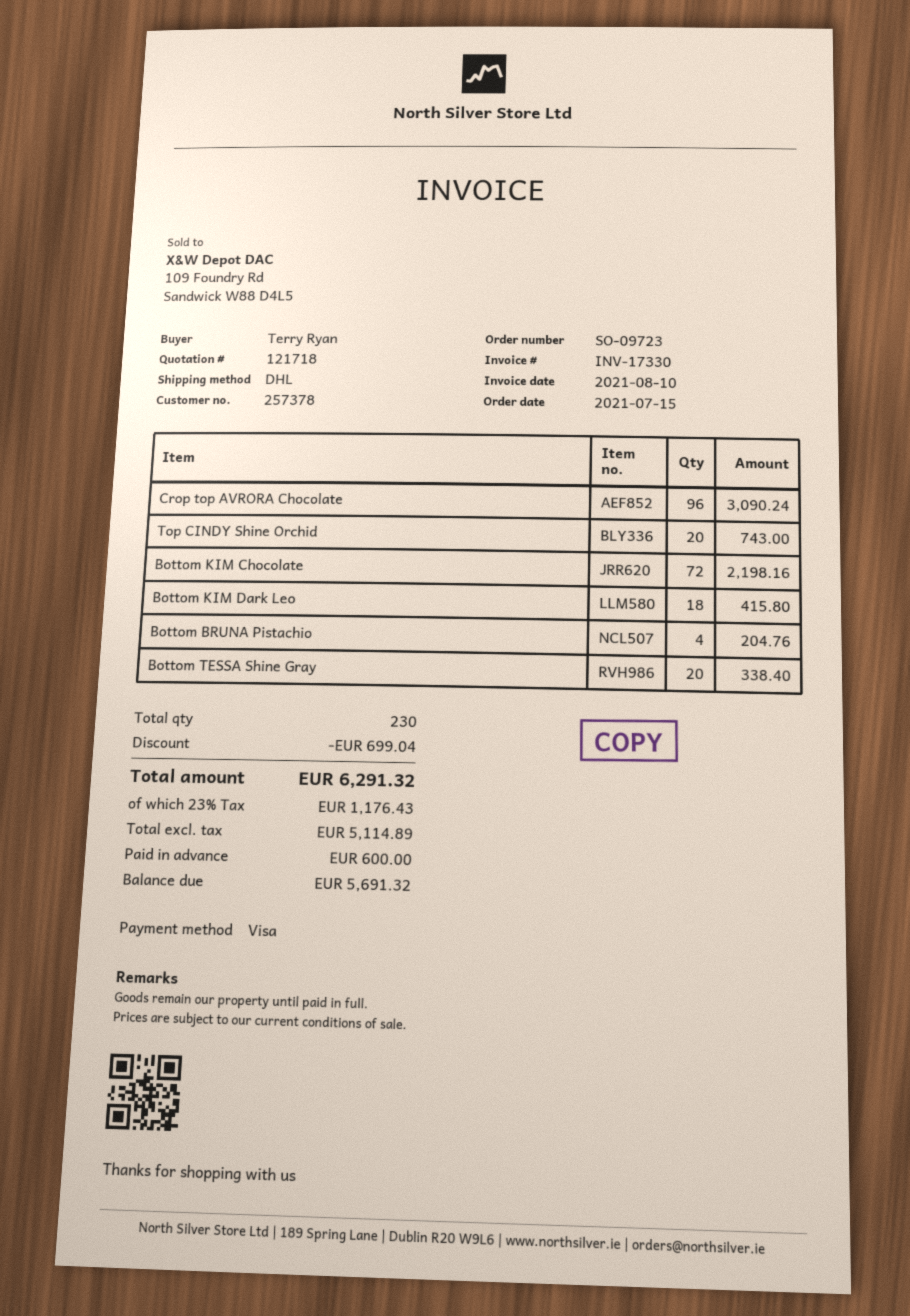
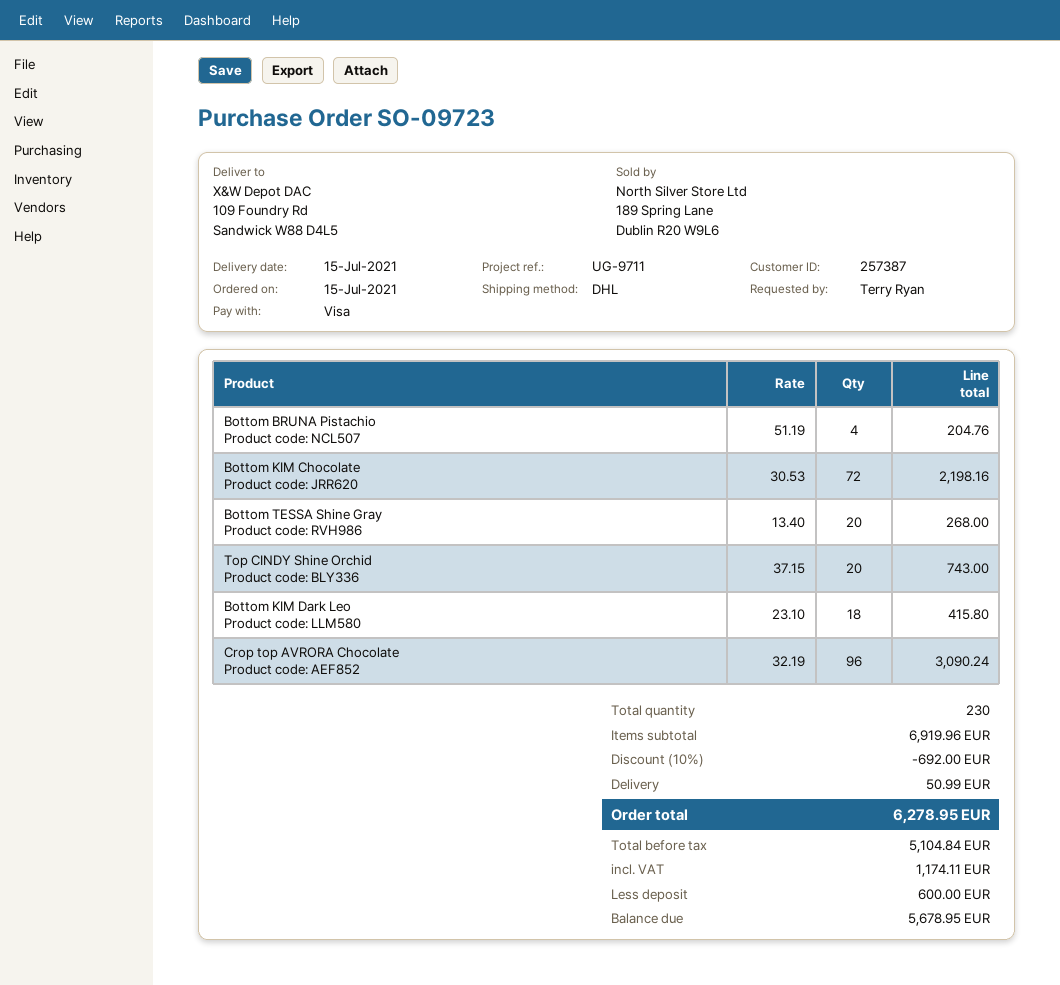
customer number: 257378 -> 257387
Bottom TESSA Shine Gray: 20 for 338.40 -> 20 for 268.00
discount: 699.04 -> 692.00
shipping: none -> 50.99
net: 5114.89 -> 5104.84
tax: 1176.43 -> 1174.11
total: 6291.32 -> 6278.95
balance: 5691.32 -> 5678.95

